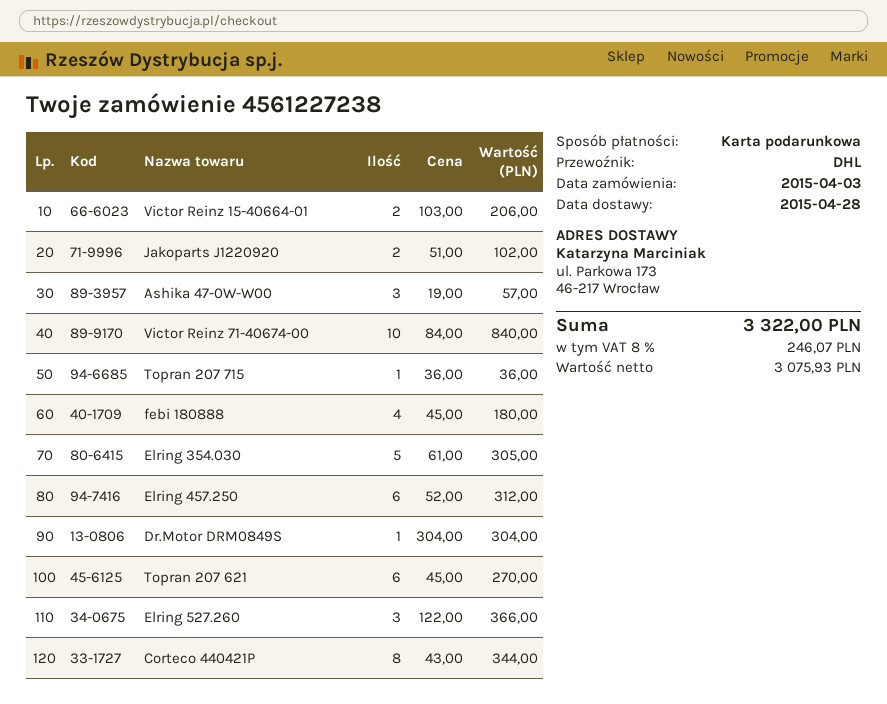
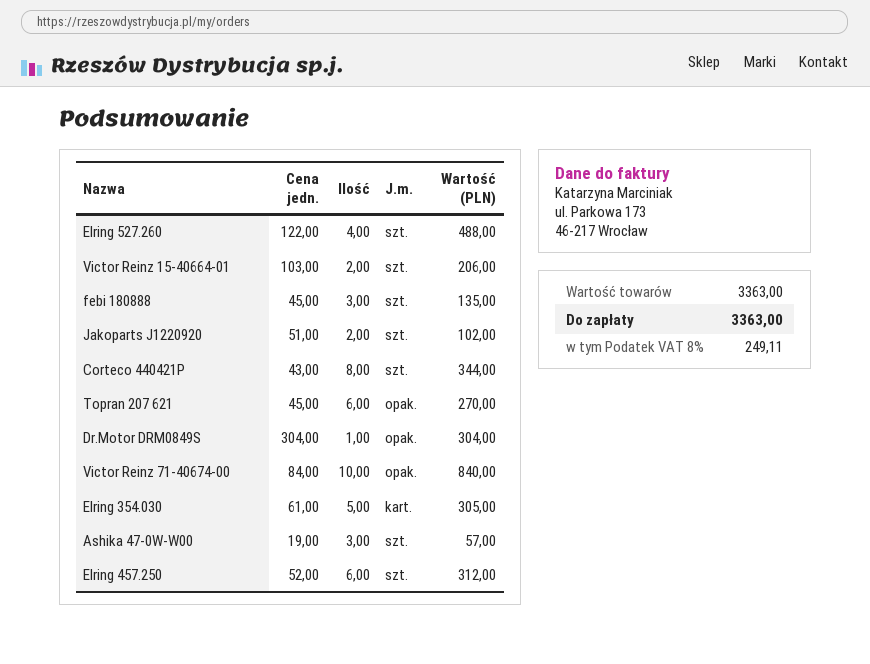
Topran 207 715: 1 x 36.00 = 36.00 -> none
febi 180888: 4 x 45.00 = 180.00 -> 3 x 45.00 = 135.00
Elring 527.260: 3 x 122.00 = 366.00 -> 4 x 122.00 = 488.00
tax: 8% = 246.07 -> 8% = 249.11
total: 3322.00 -> 3363.00

